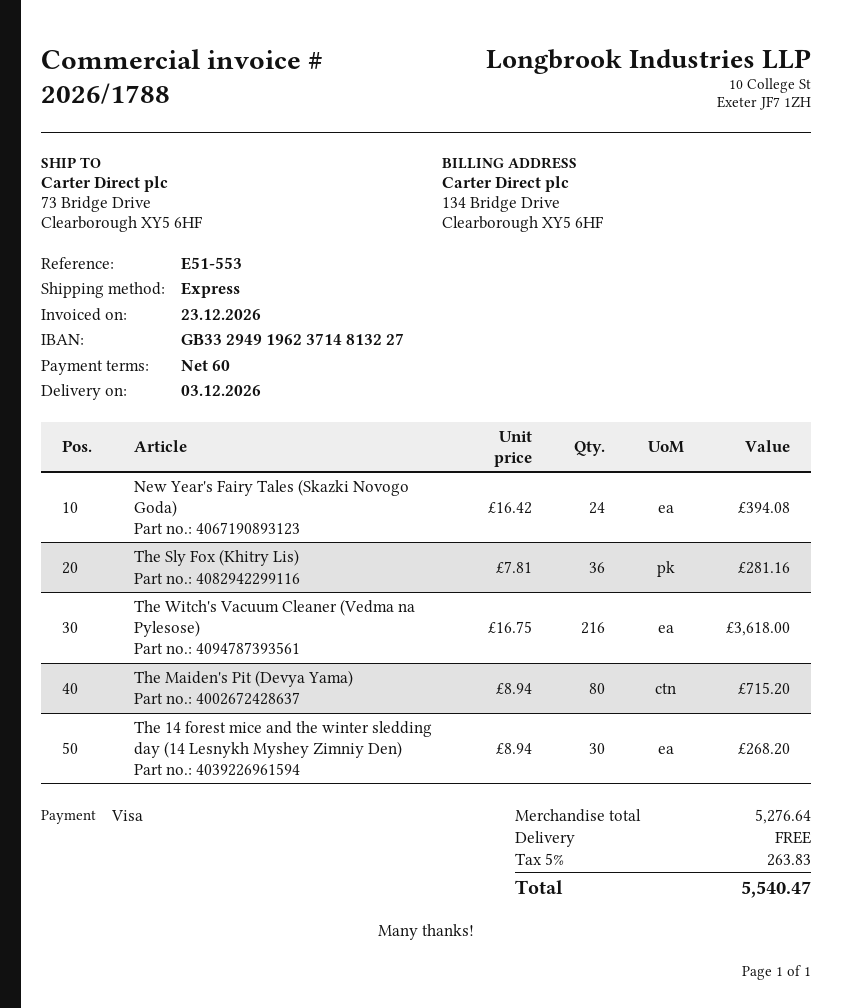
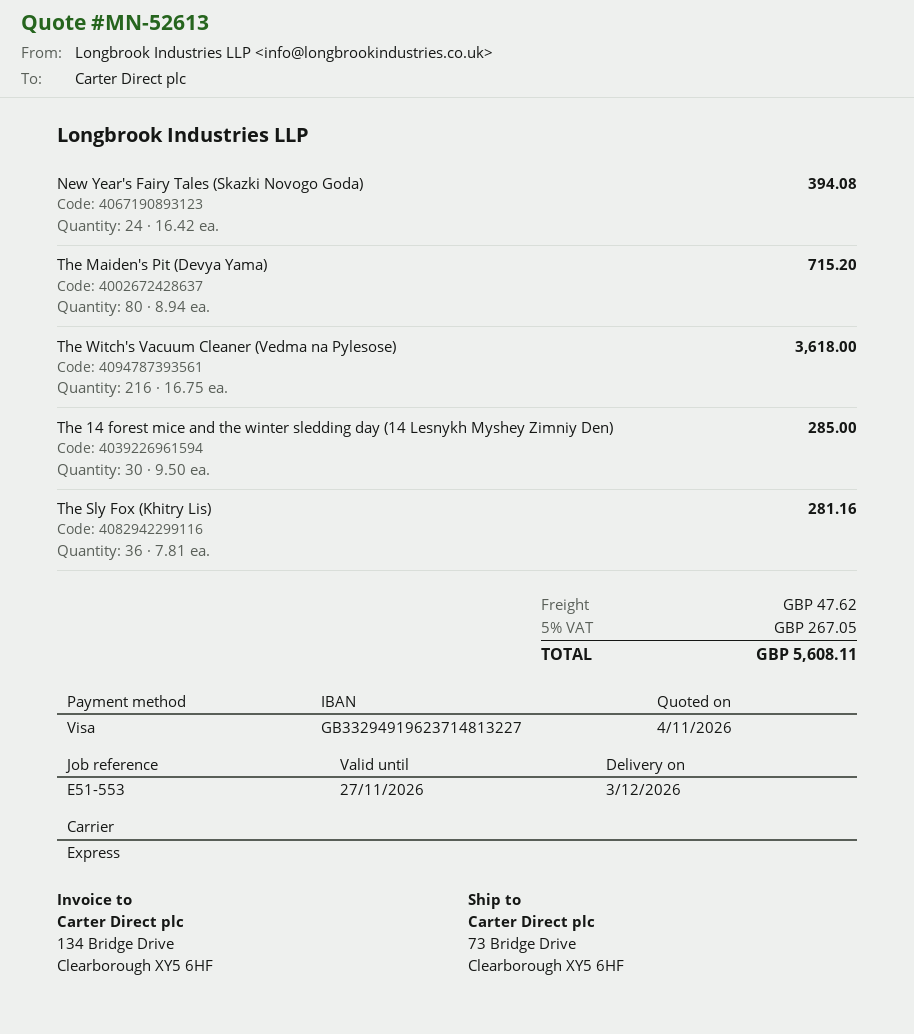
The 14 forest mice and the winter sledding day (14 Lesnykh Myshey Zimniy Den): 30 x 8.94 = 268.20 -> 30 x 9.50 = 285.00
shipping: 0.00 -> 47.62
tax: 5% = 263.83 -> 5% = 267.05
total: 5540.47 -> 5608.11

